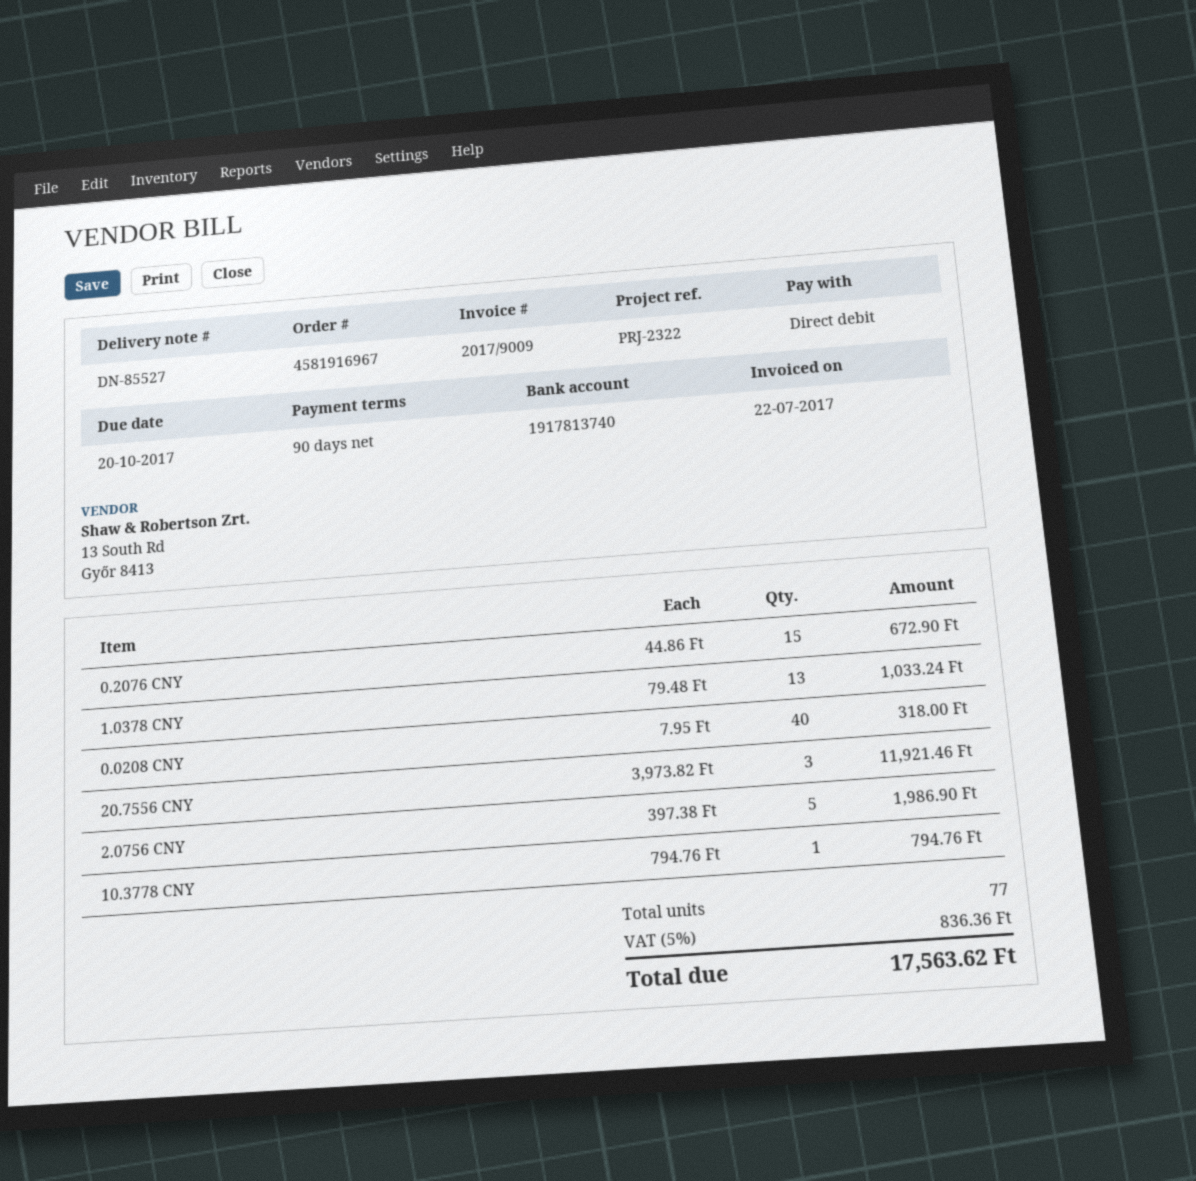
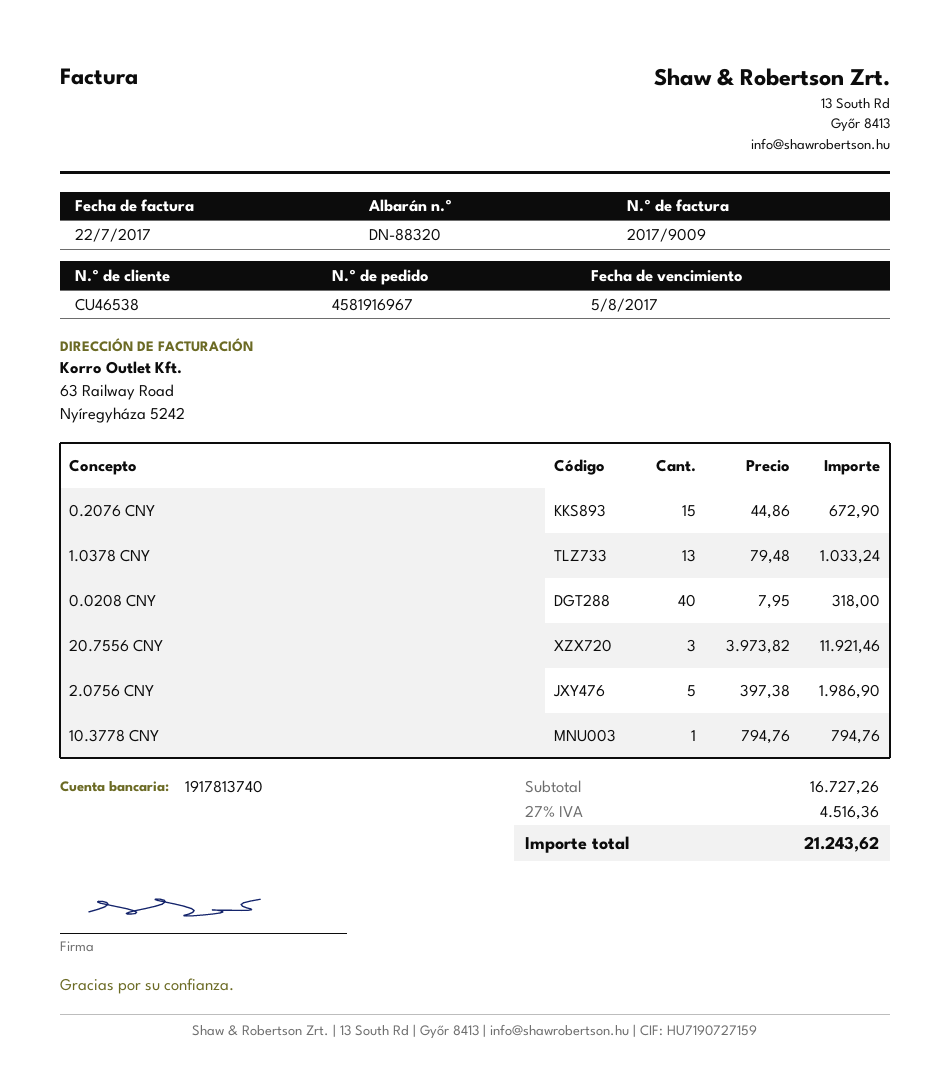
delivery note number: DN-85527 -> DN-88320
due date: 2017-10-20 -> 2017-08-05
tax: 5% = 836.36 -> 27% = 4516.36
total: 17563.62 -> 21243.62

